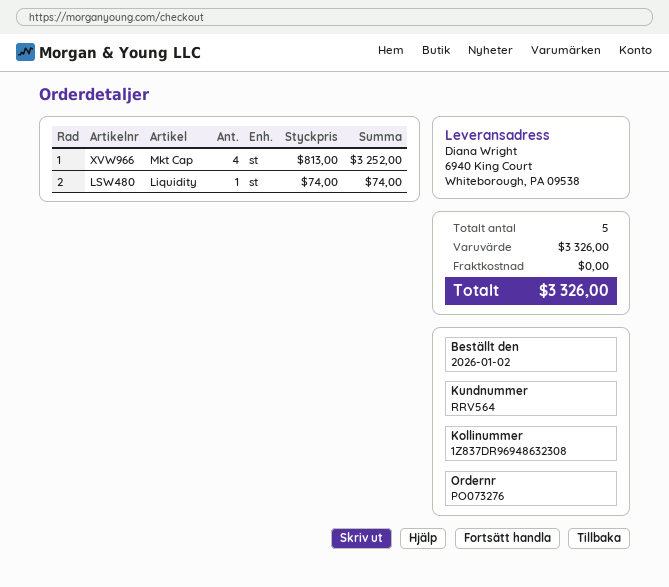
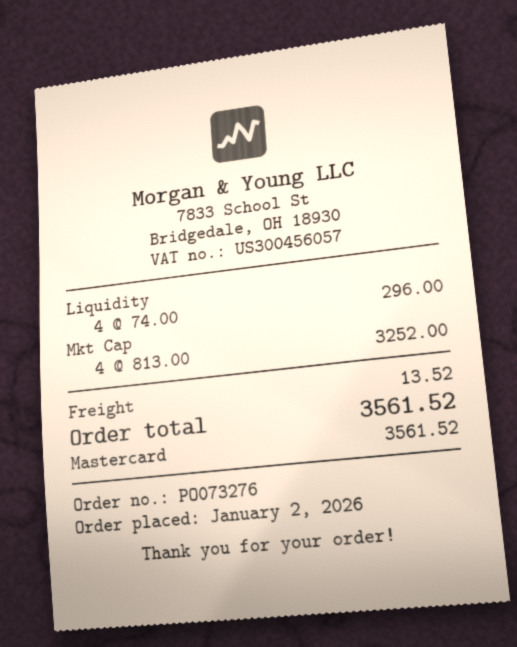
Liquidity: 1 x 74.00 = 74.00 -> 4 x 74.00 = 296.00
shipping: 0.00 -> 13.52
total: 3326.00 -> 3561.52

